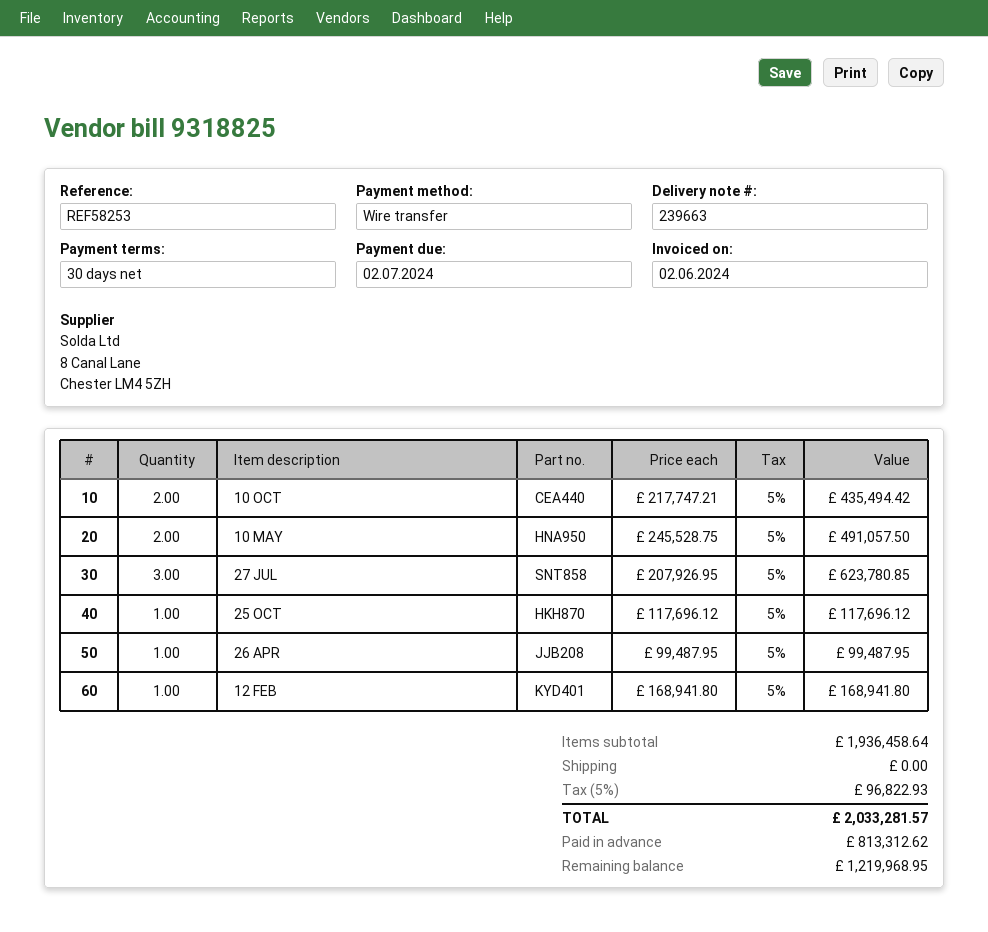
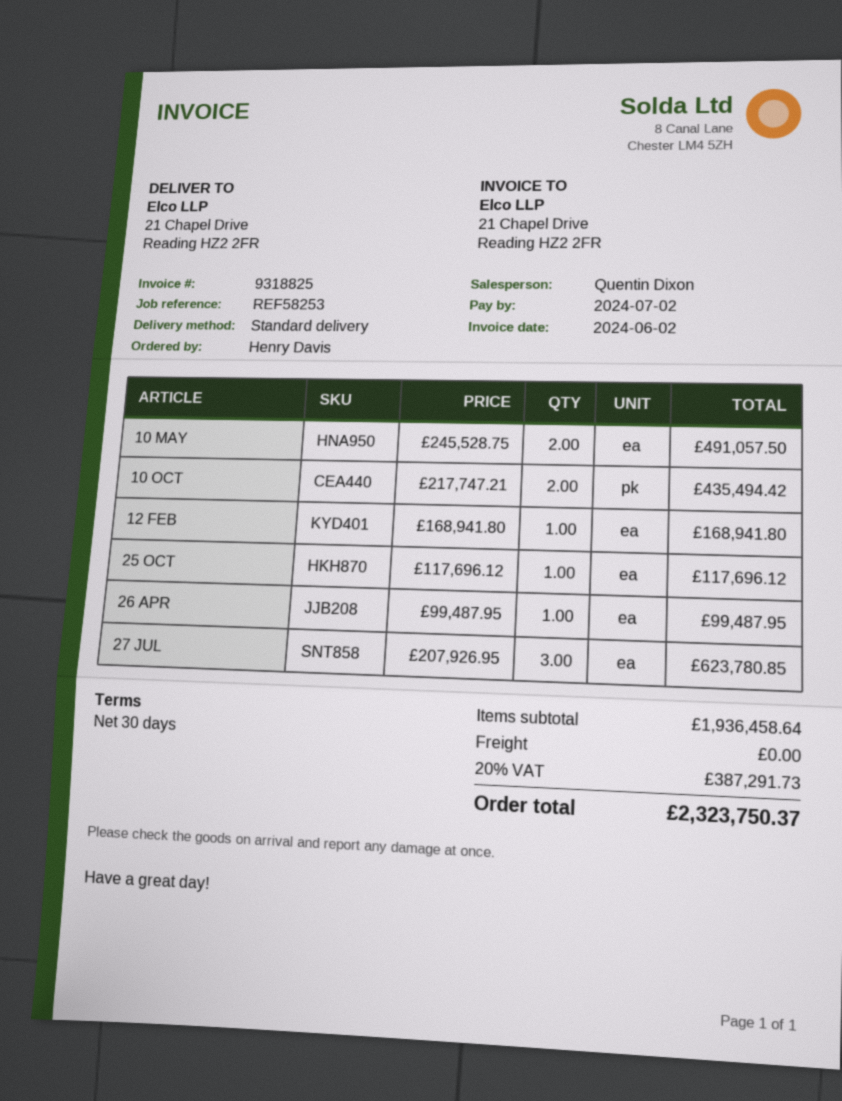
tax: 5% = 96822.93 -> 20% = 387291.73
total: 2033281.57 -> 2323750.37

